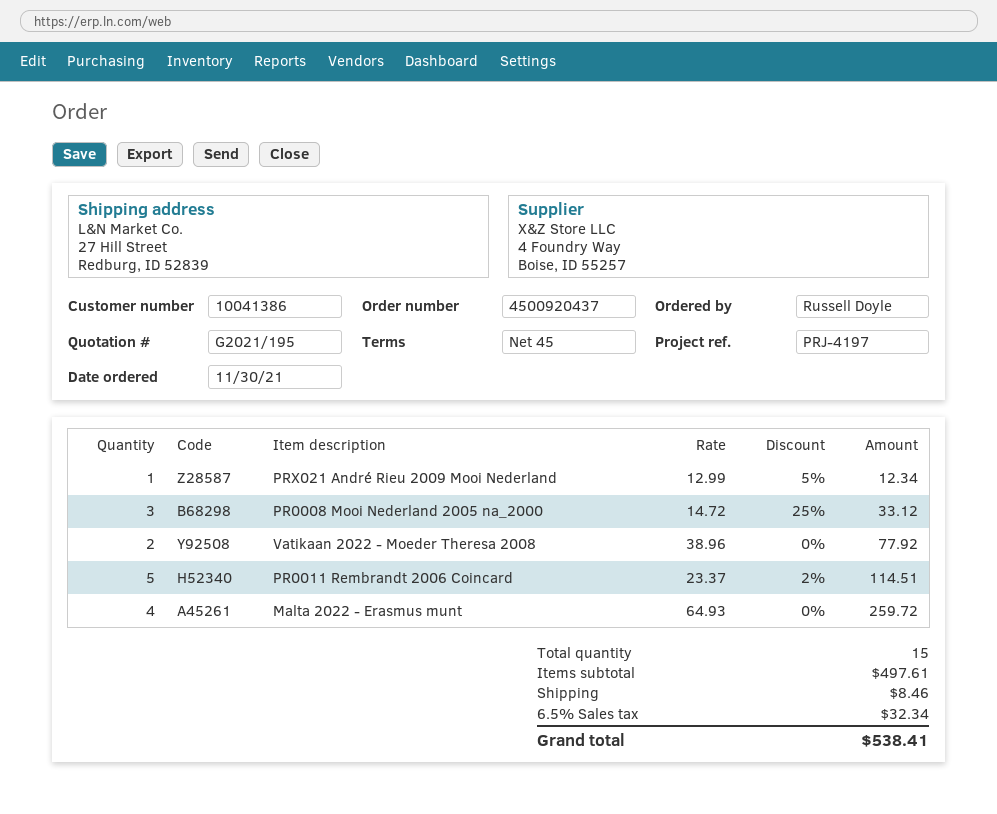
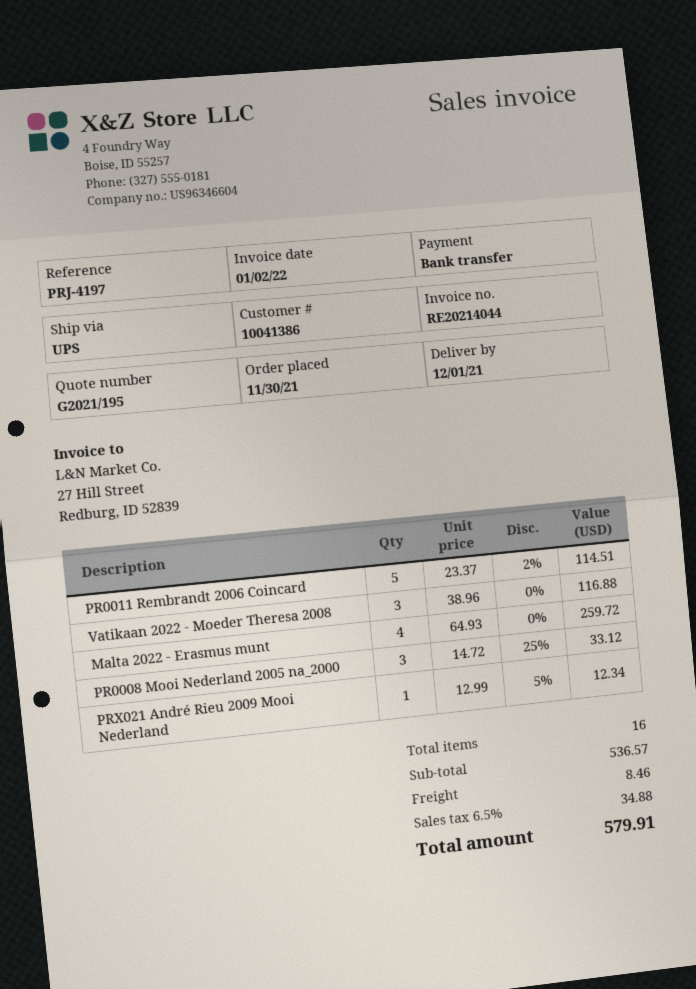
Vatikaan 2022 - Moeder Theresa 2008: 2 x 38.96 = 77.92 -> 3 x 38.96 = 116.88
total quantity: 15 -> 16
subtotal: 497.61 -> 536.57
tax: 6.5% = 32.34 -> 6.5% = 34.88
total: 538.41 -> 579.91

